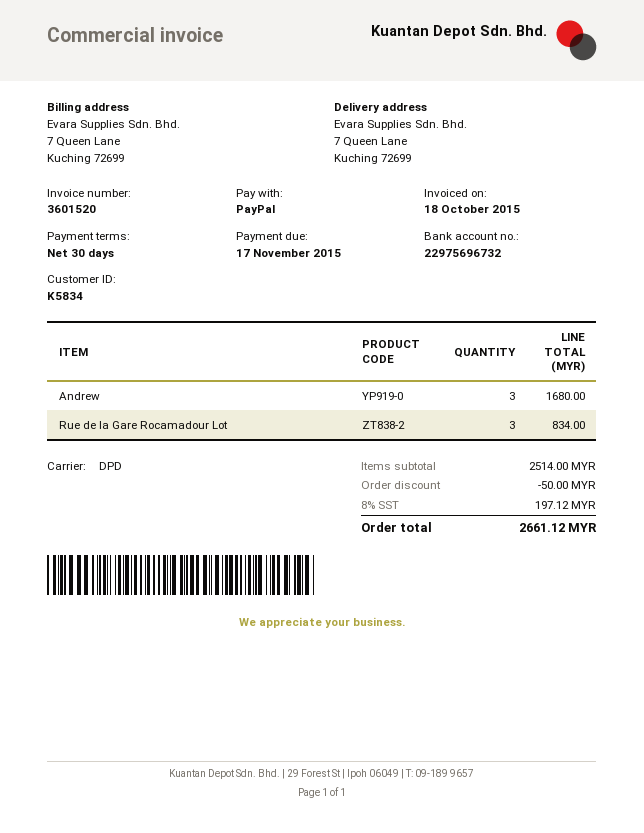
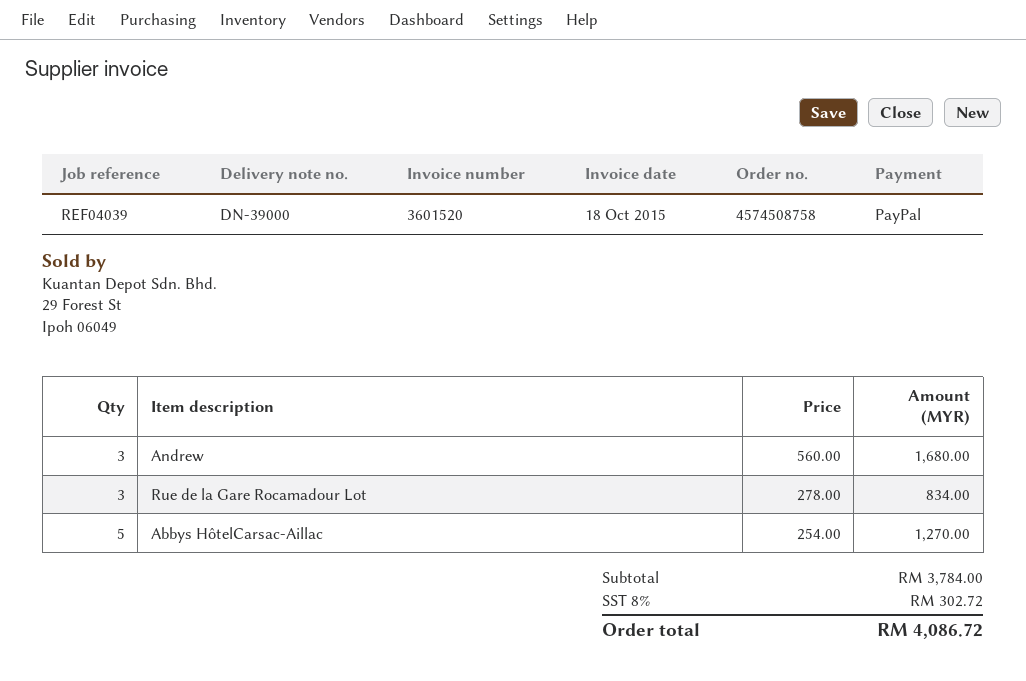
Abbys HôtelCarsac-Aillac: none -> 5 for 1270.00
subtotal: 2514.00 -> 3784.00
discount: 50.00 -> none
tax: 8% = 197.12 -> 8% = 302.72
total: 2661.12 -> 4086.72

